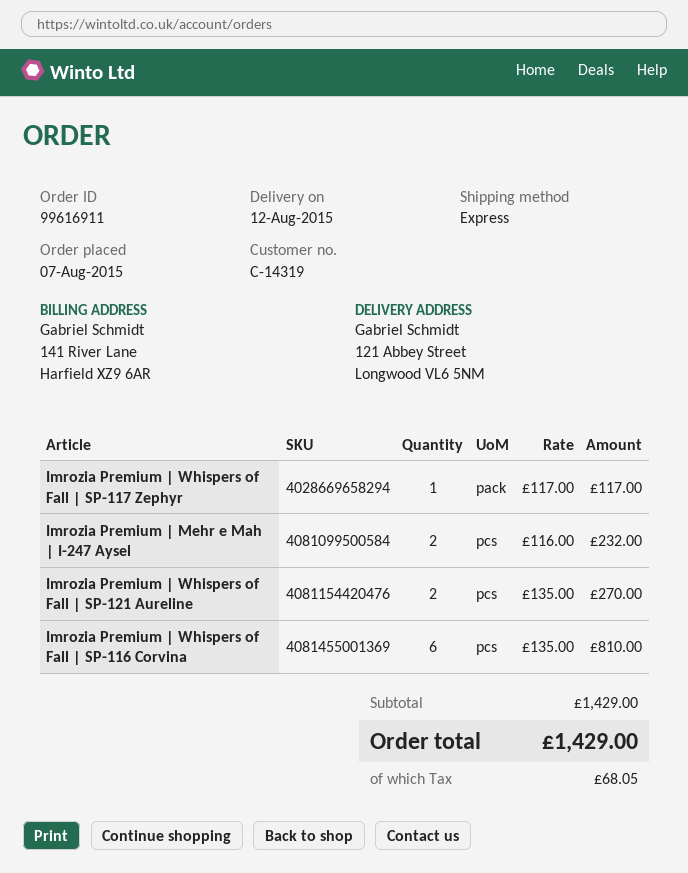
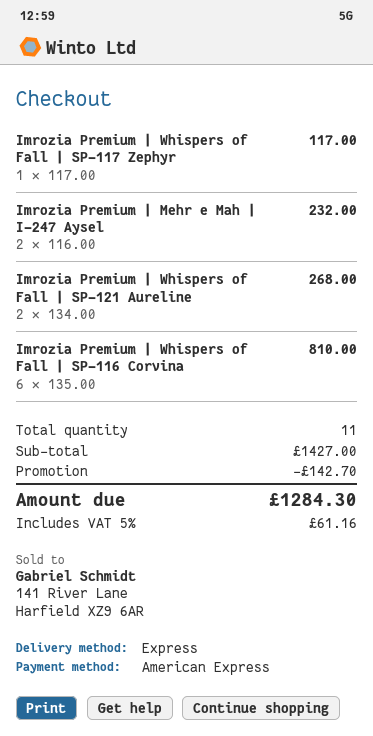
Imrozia Premium | Whispers of Fall | SP-121 Aureline: 2 x 135.00 = 270.00 -> 2 x 134.00 = 268.00
subtotal: 1429.00 -> 1427.00
discount: none -> 142.70
tax: 68.05 -> 61.16
total: 1429.00 -> 1284.30

